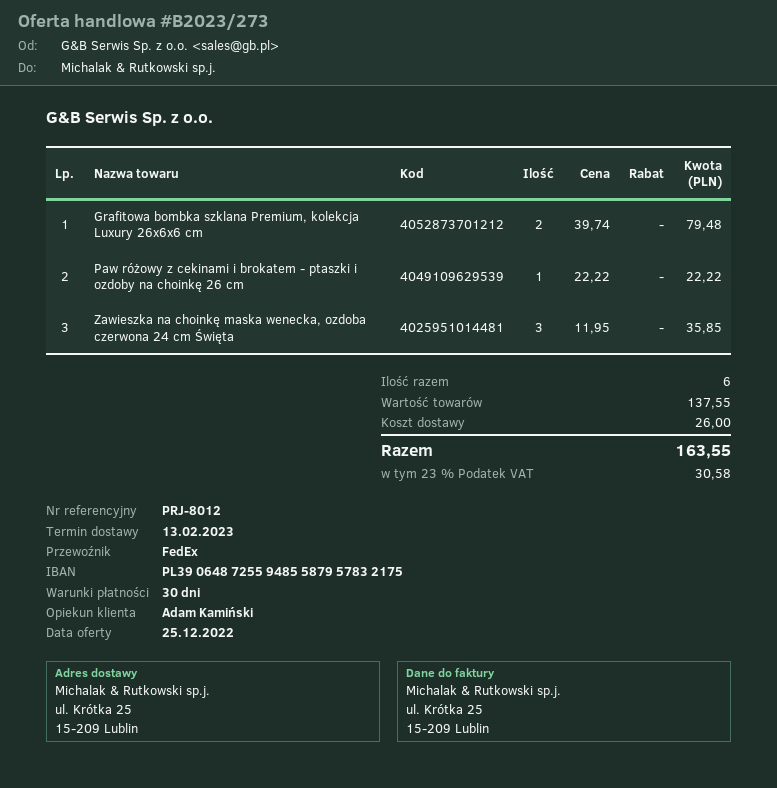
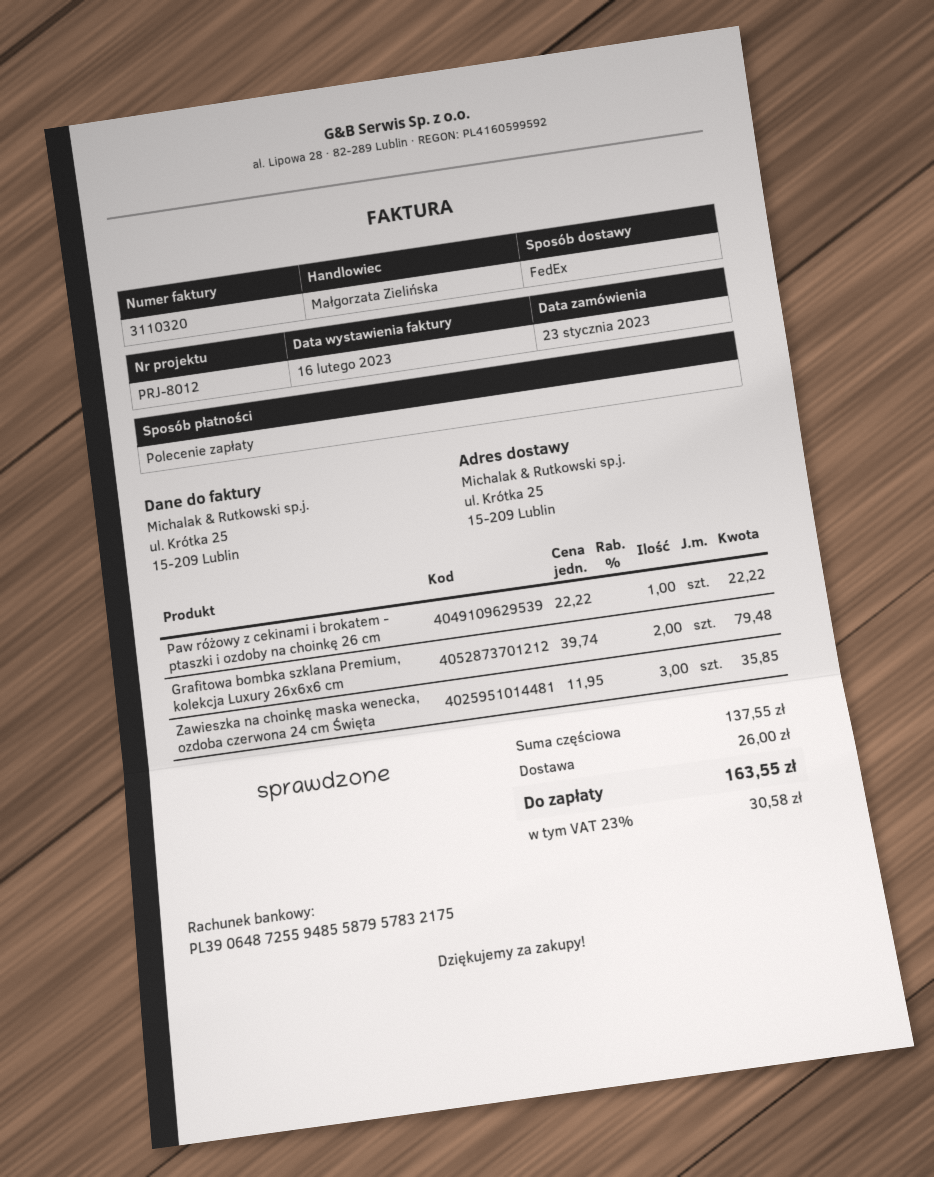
sales rep: Adam Kamiński -> Małgorzata Zielińska

